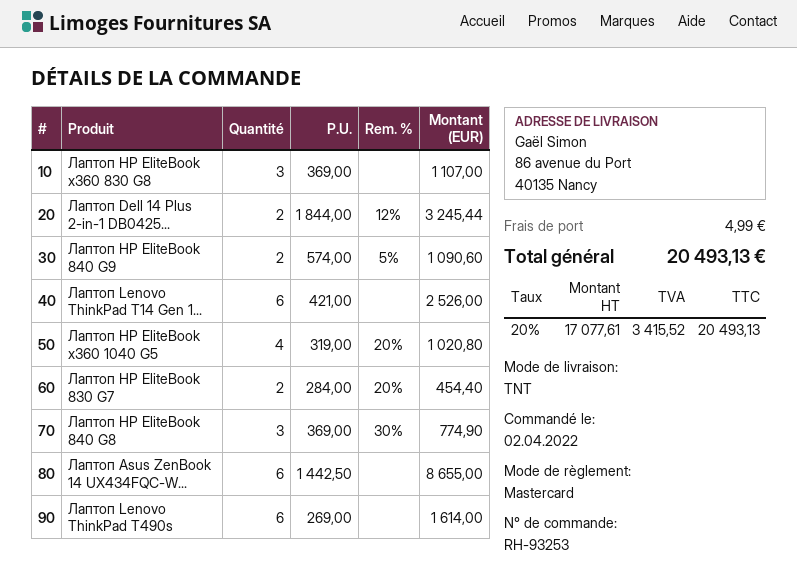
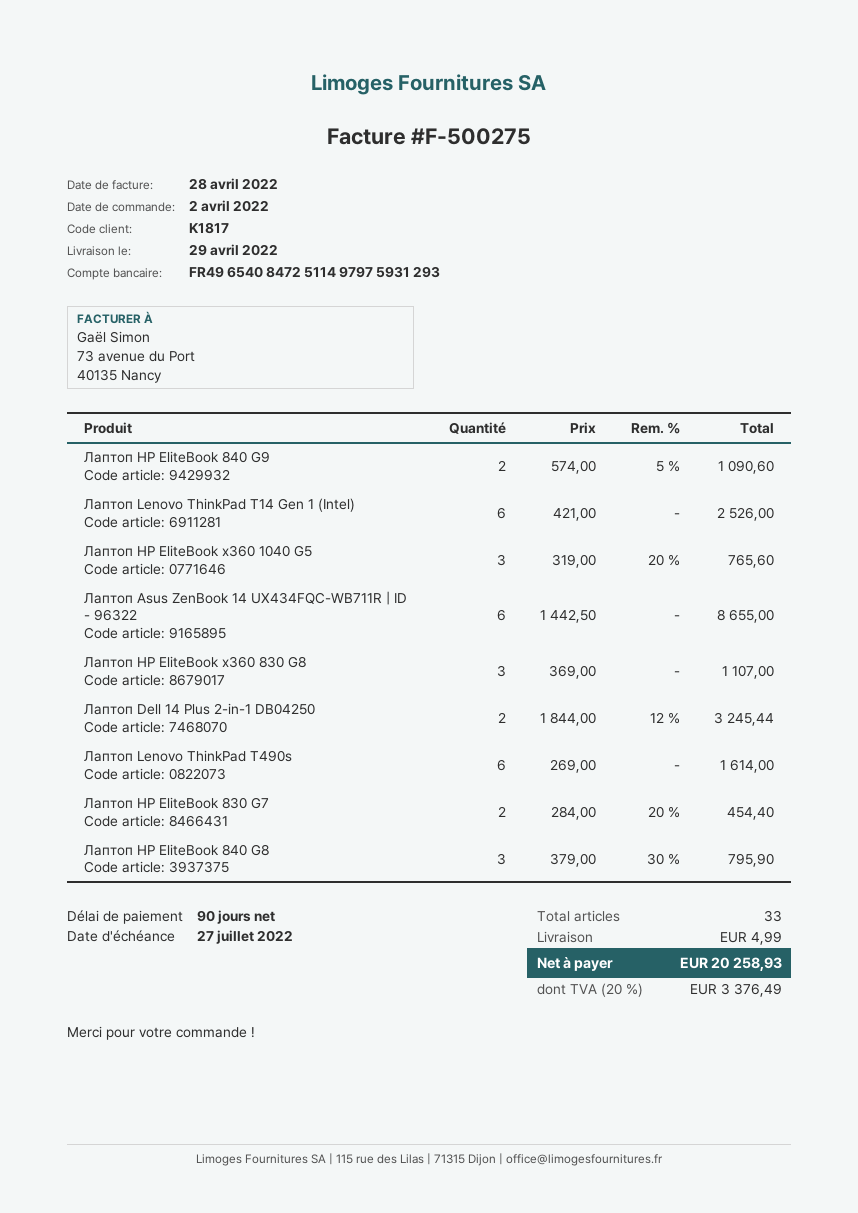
Лаптоп HP EliteBook x360 1040 G5: 4 x 319.00 - 20% = 1020.80 -> 3 x 319.00 - 20% = 765.60
Лаптоп HP EliteBook 840 G8: 3 x 369.00 - 30% = 774.90 -> 3 x 379.00 - 30% = 795.90
tax: 20% = 3415.52 -> 20% = 3376.49
total: 20493.13 -> 20258.93

